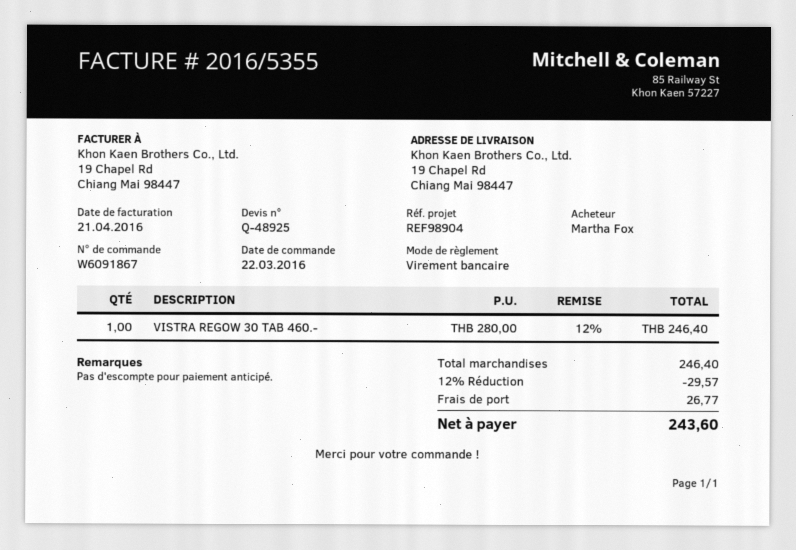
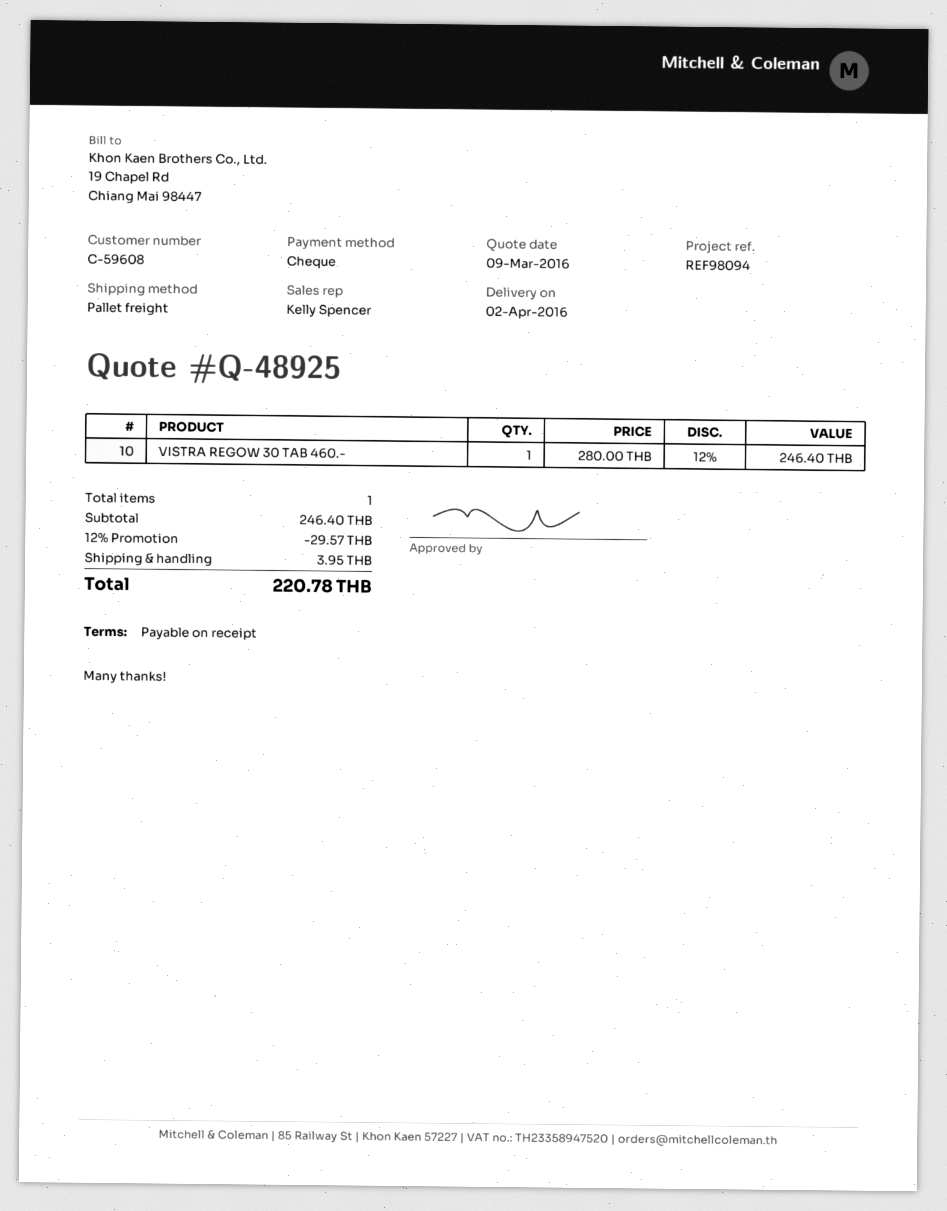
reference: REF98904 -> REF98094
payment method: bank transfer -> cheque
shipping: 26.77 -> 3.95
total: 243.60 -> 220.78

